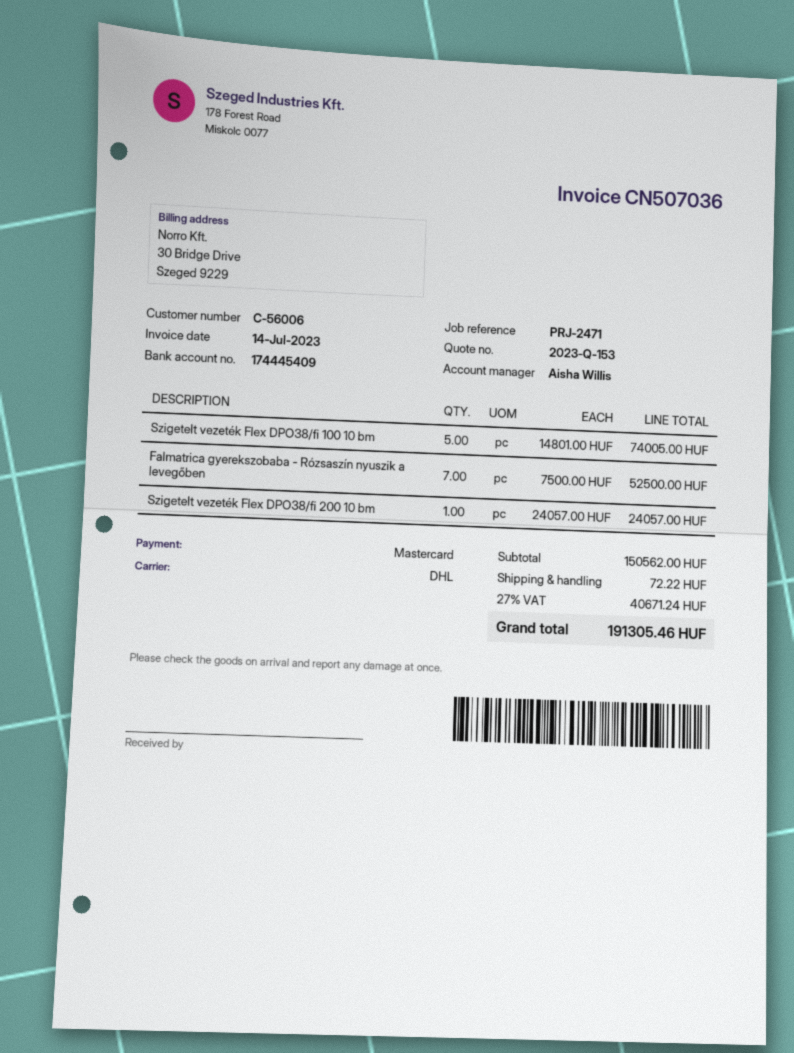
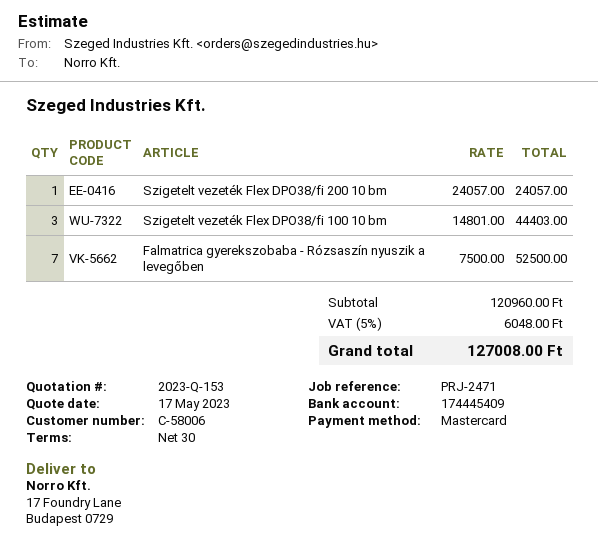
customer number: C-56006 -> C-58006
Szigetelt vezeték Flex DPO38/fi 100 10 bm: 5 x 14801.00 = 74005.00 -> 3 x 14801.00 = 44403.00
subtotal: 150562.00 -> 120960.00
shipping: 72.22 -> none
tax: 27% = 40671.24 -> 5% = 6048.00
total: 191305.46 -> 127008.00

